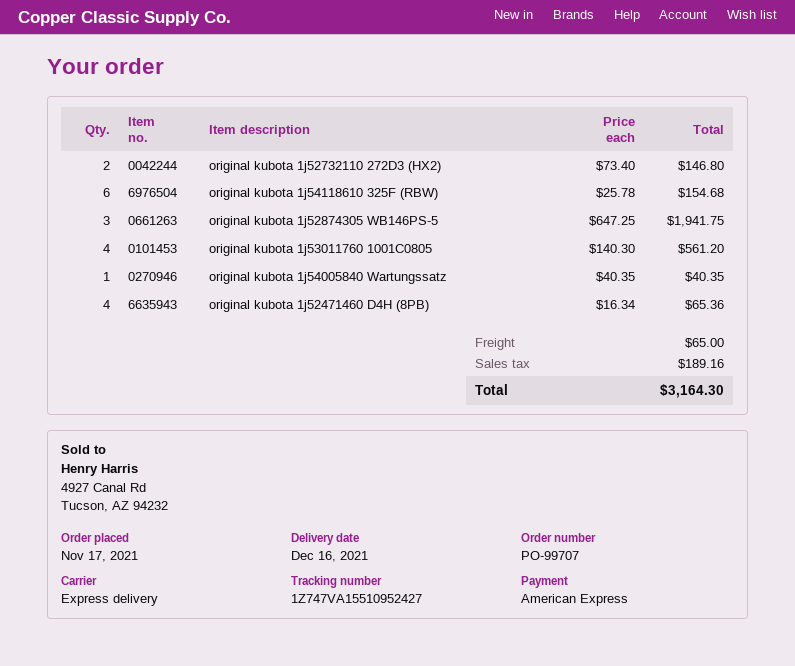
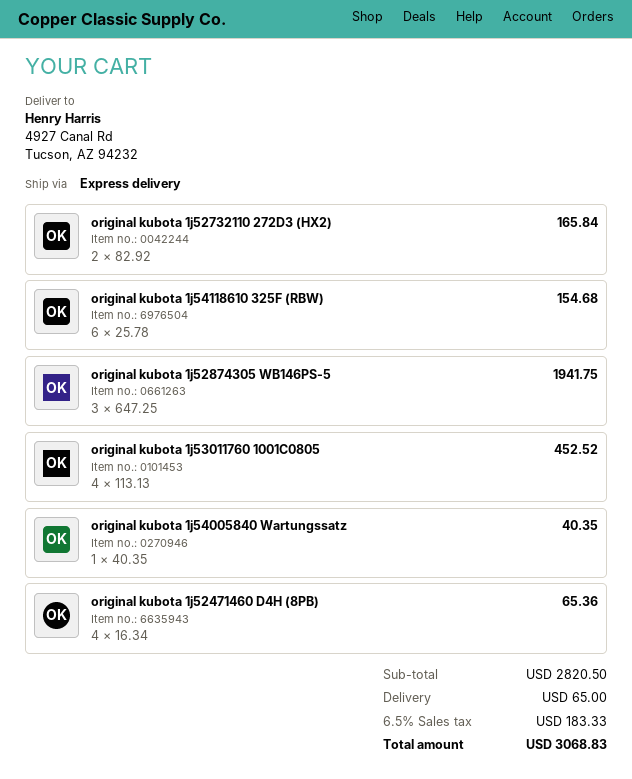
original kubota 1j52732110 272D3 (HX2): 2 x 73.40 = 146.80 -> 2 x 82.92 = 165.84
original kubota 1j53011760 1001C0805: 4 x 140.30 = 561.20 -> 4 x 113.13 = 452.52
tax: 189.16 -> 183.33
total: 3164.30 -> 3068.83

